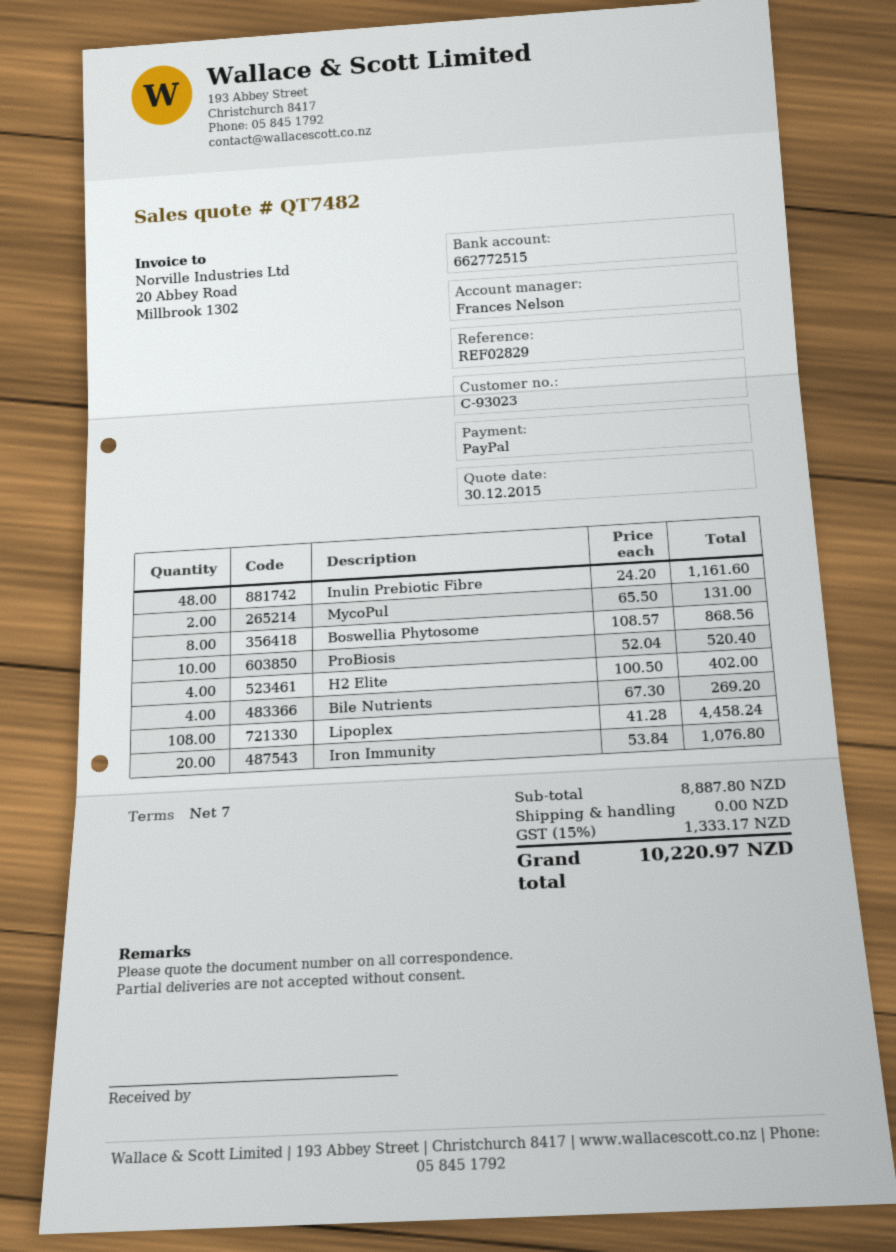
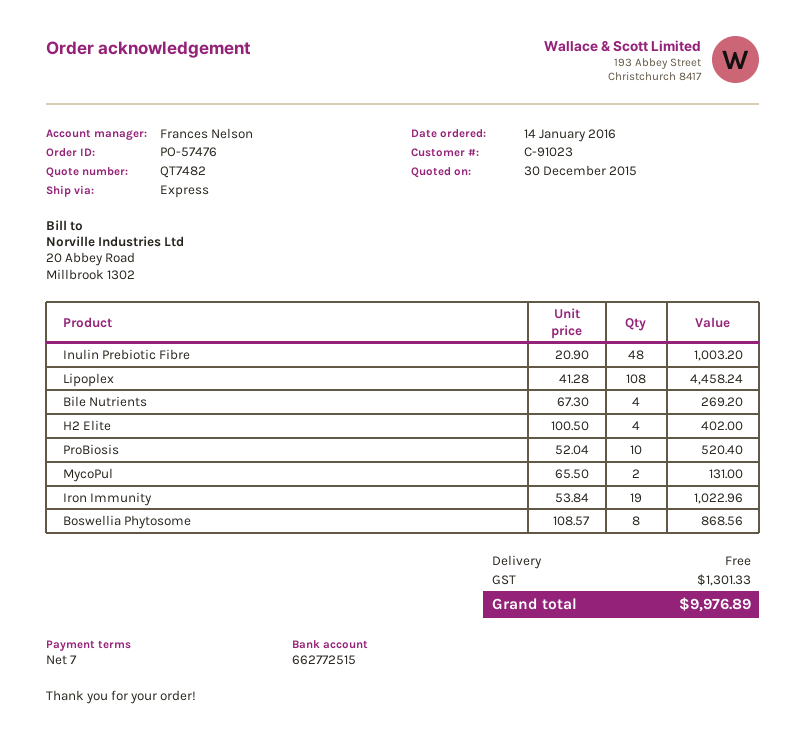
customer number: C-93023 -> C-91023
Inulin Prebiotic Fibre: 48 x 24.20 = 1161.60 -> 48 x 20.90 = 1003.20
Iron Immunity: 20 x 53.84 = 1076.80 -> 19 x 53.84 = 1022.96
tax: 1333.17 -> 1301.33
total: 10220.97 -> 9976.89

